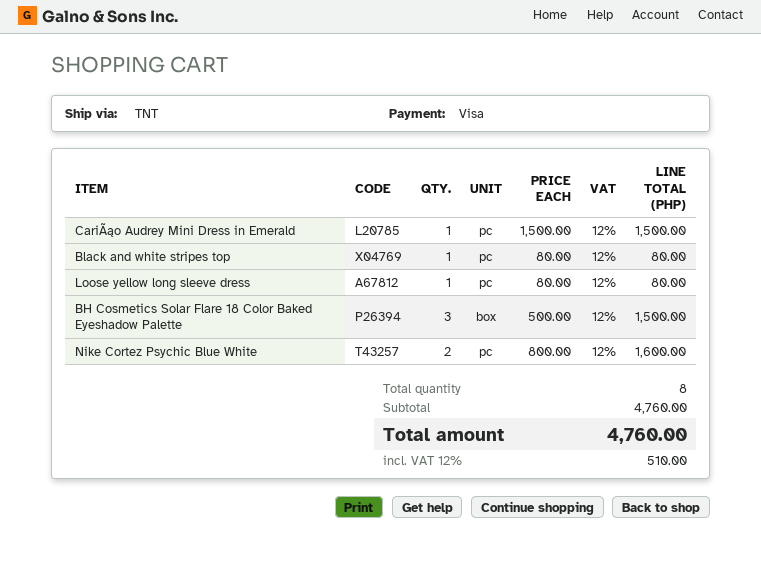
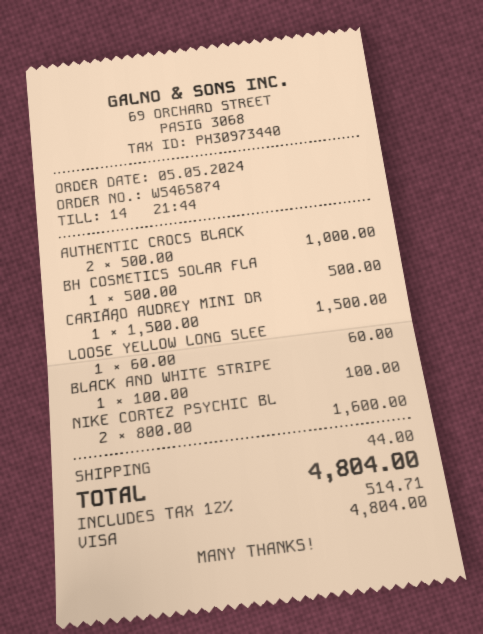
Black and white stripes top: 1 x 80.00 = 80.00 -> 1 x 100.00 = 100.00
Loose yellow long sleeve dress: 1 x 80.00 = 80.00 -> 1 x 60.00 = 60.00
BH Cosmetics Solar Flare 18 Color Baked Eyeshadow Palette: 3 x 500.00 = 1500.00 -> 1 x 500.00 = 500.00
AUTHENTIC CROCS BLACK: none -> 2 x 500.00 = 1000.00
shipping: none -> 44.00
tax: 12% = 510.00 -> 12% = 514.71
total: 4760.00 -> 4804.00

